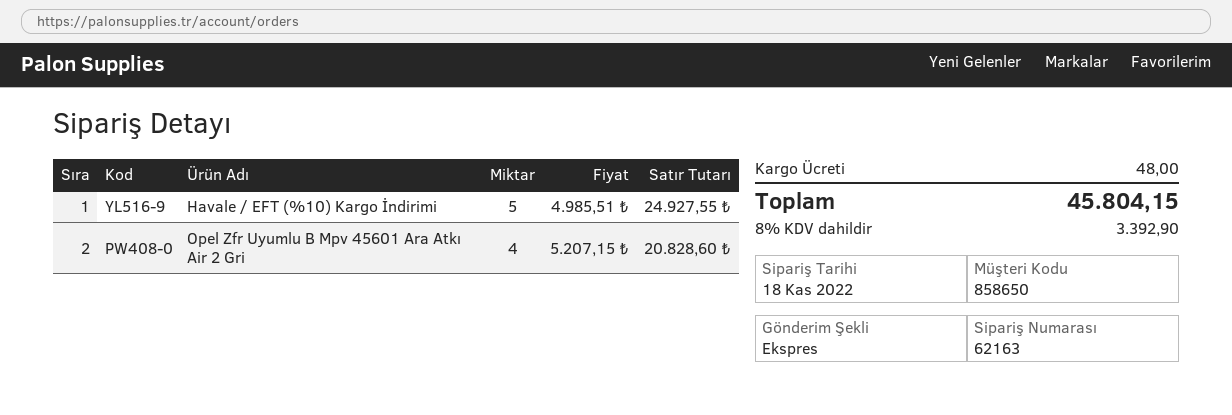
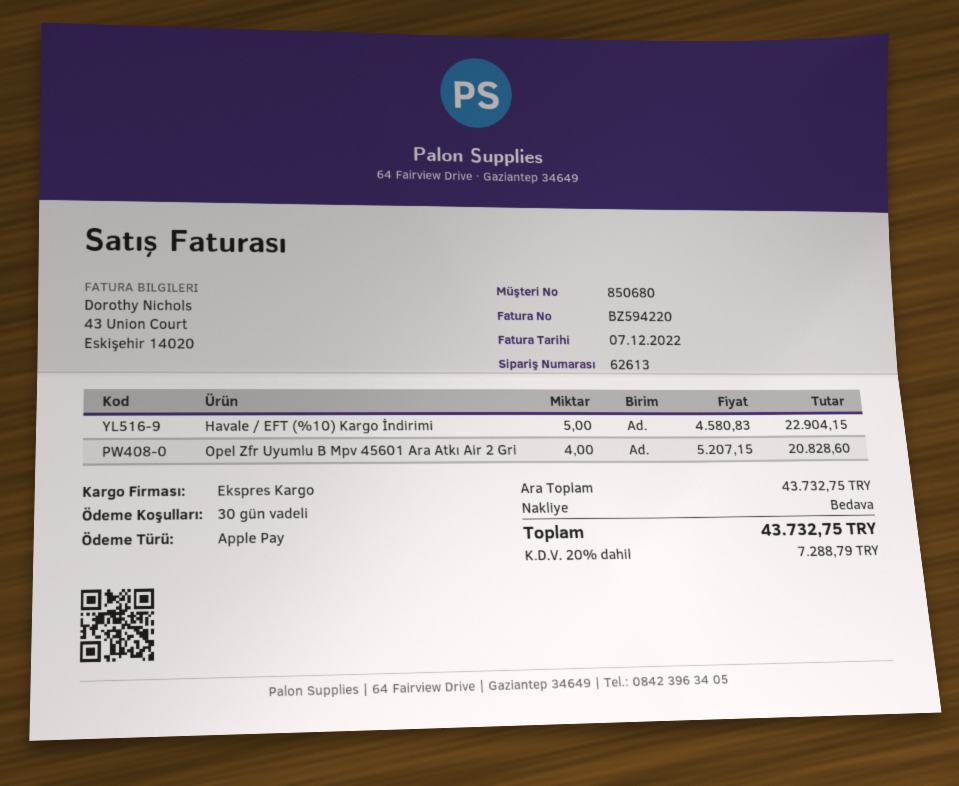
order number: 62163 -> 62613
customer number: 858650 -> 850680
Havale / EFT (%10) Kargo İndirimi: 5 x 4985.51 = 24927.55 -> 5 x 4580.83 = 22904.15
shipping: 48.00 -> 0.00
tax: 8% = 3392.90 -> 20% = 7288.79
total: 45804.15 -> 43732.75

